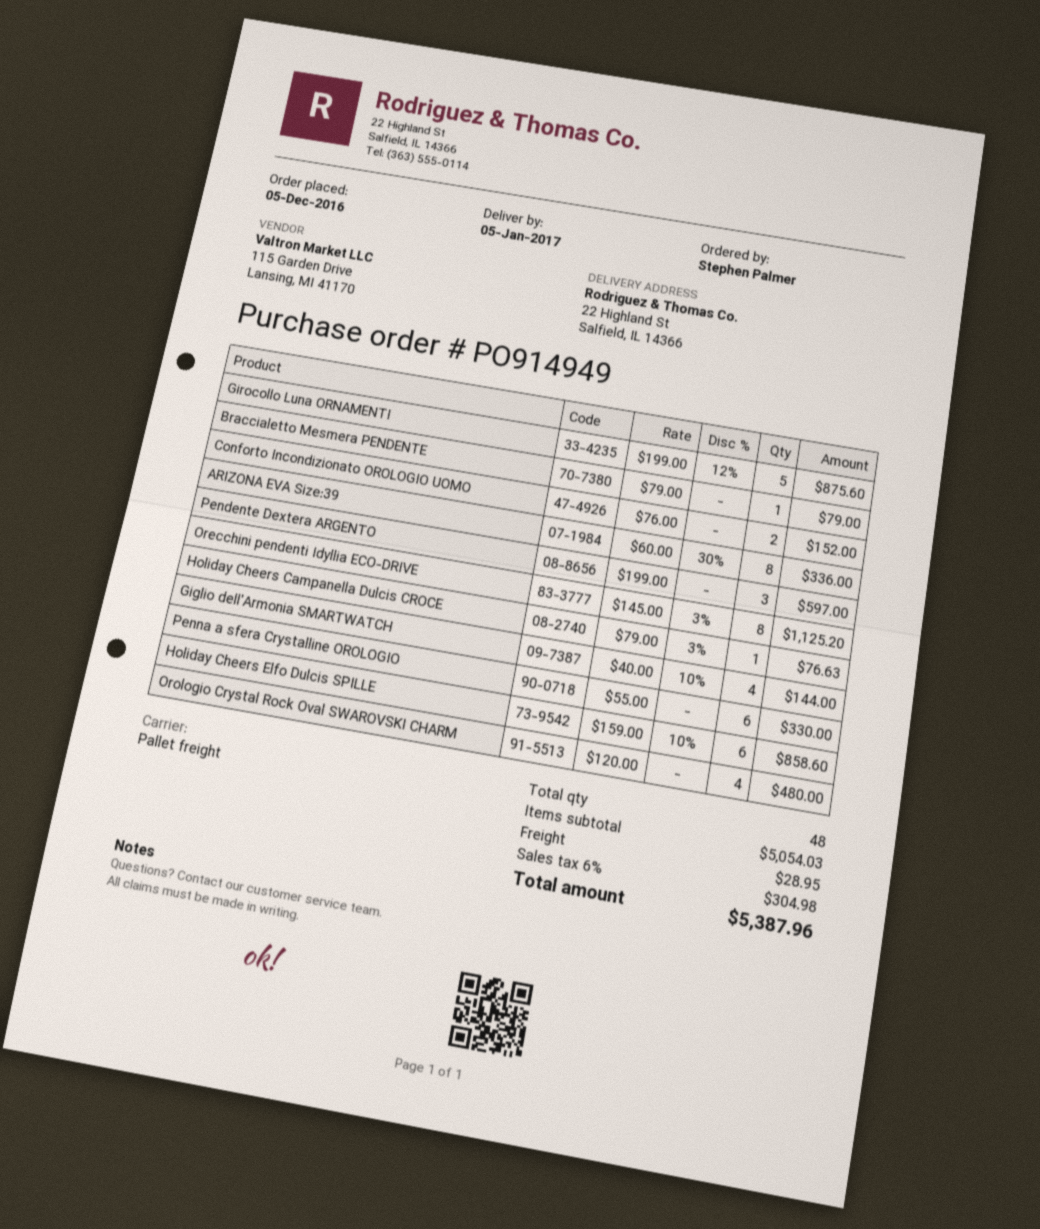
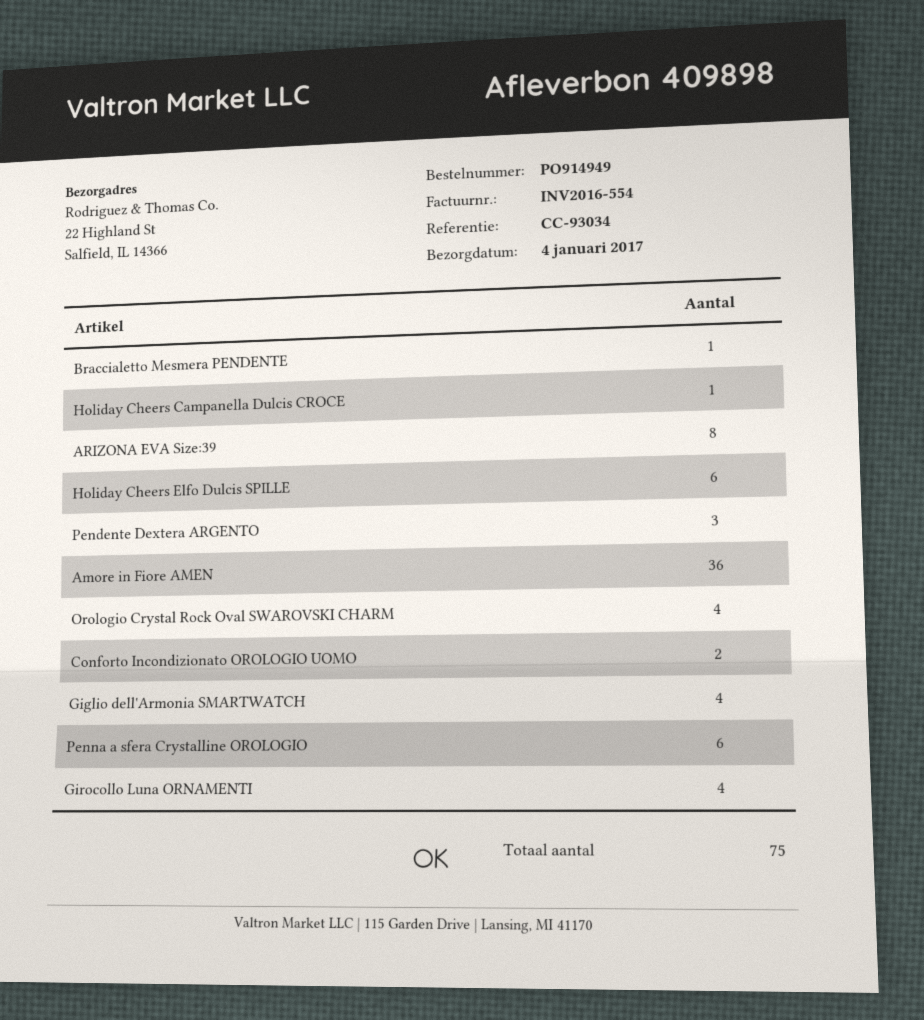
delivery date: 2017-01-05 -> 2017-01-04
Girocollo Luna ORNAMENTI: 5 -> 4
Orecchini pendenti Idyllia ECO-DRIVE: 8 -> none
Amore in Fiore AMEN: none -> 36
total quantity: 48 -> 75

